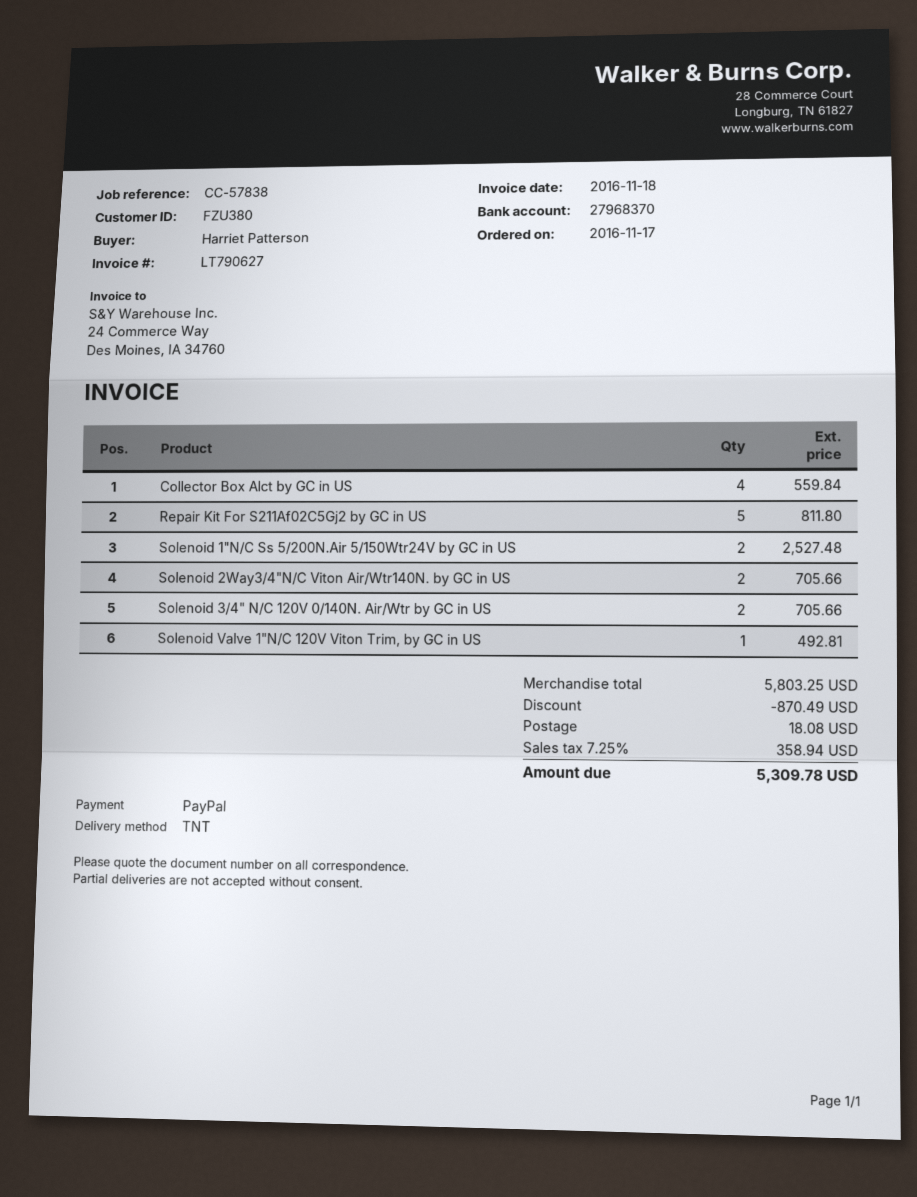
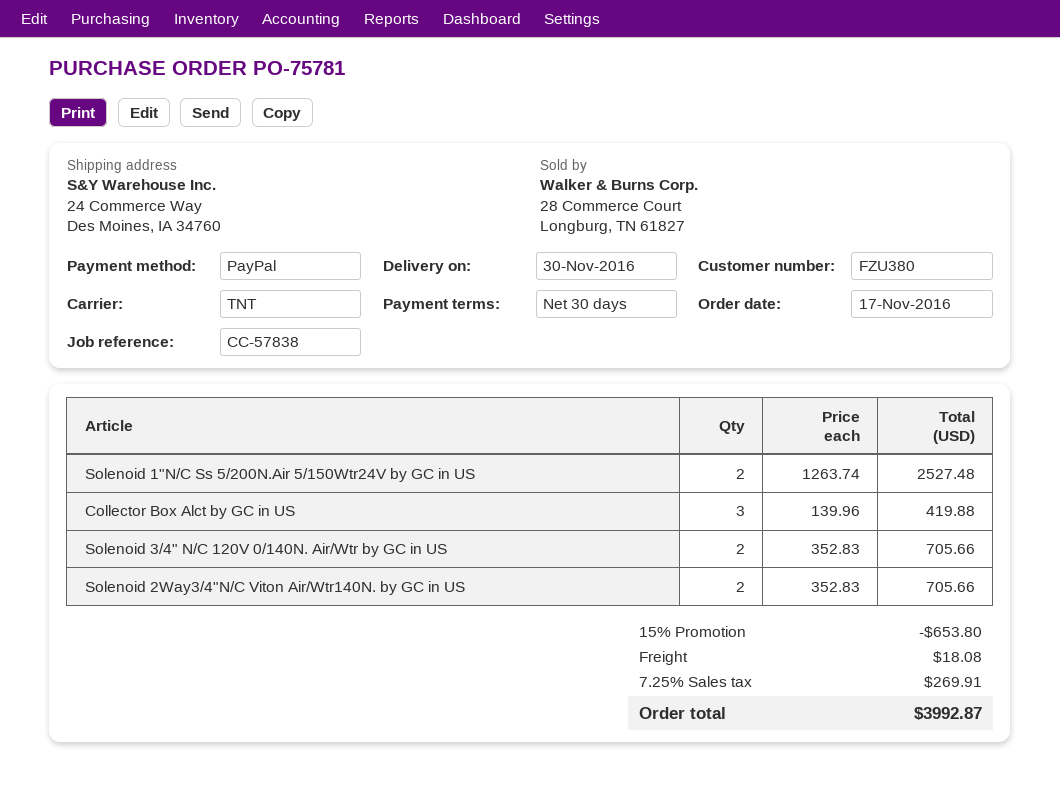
Collector Box Alct by GC in US: 4 for 559.84 -> 3 for 419.88
Repair Kit For S211Af02C5Gj2 by GC in US: 5 for 811.80 -> none
Solenoid Valve 1"N/C 120V Viton Trim, by GC in US: 1 for 492.81 -> none
discount: 870.49 -> 653.80
tax: 7.25% = 358.94 -> 7.25% = 269.91
total: 5309.78 -> 3992.87

